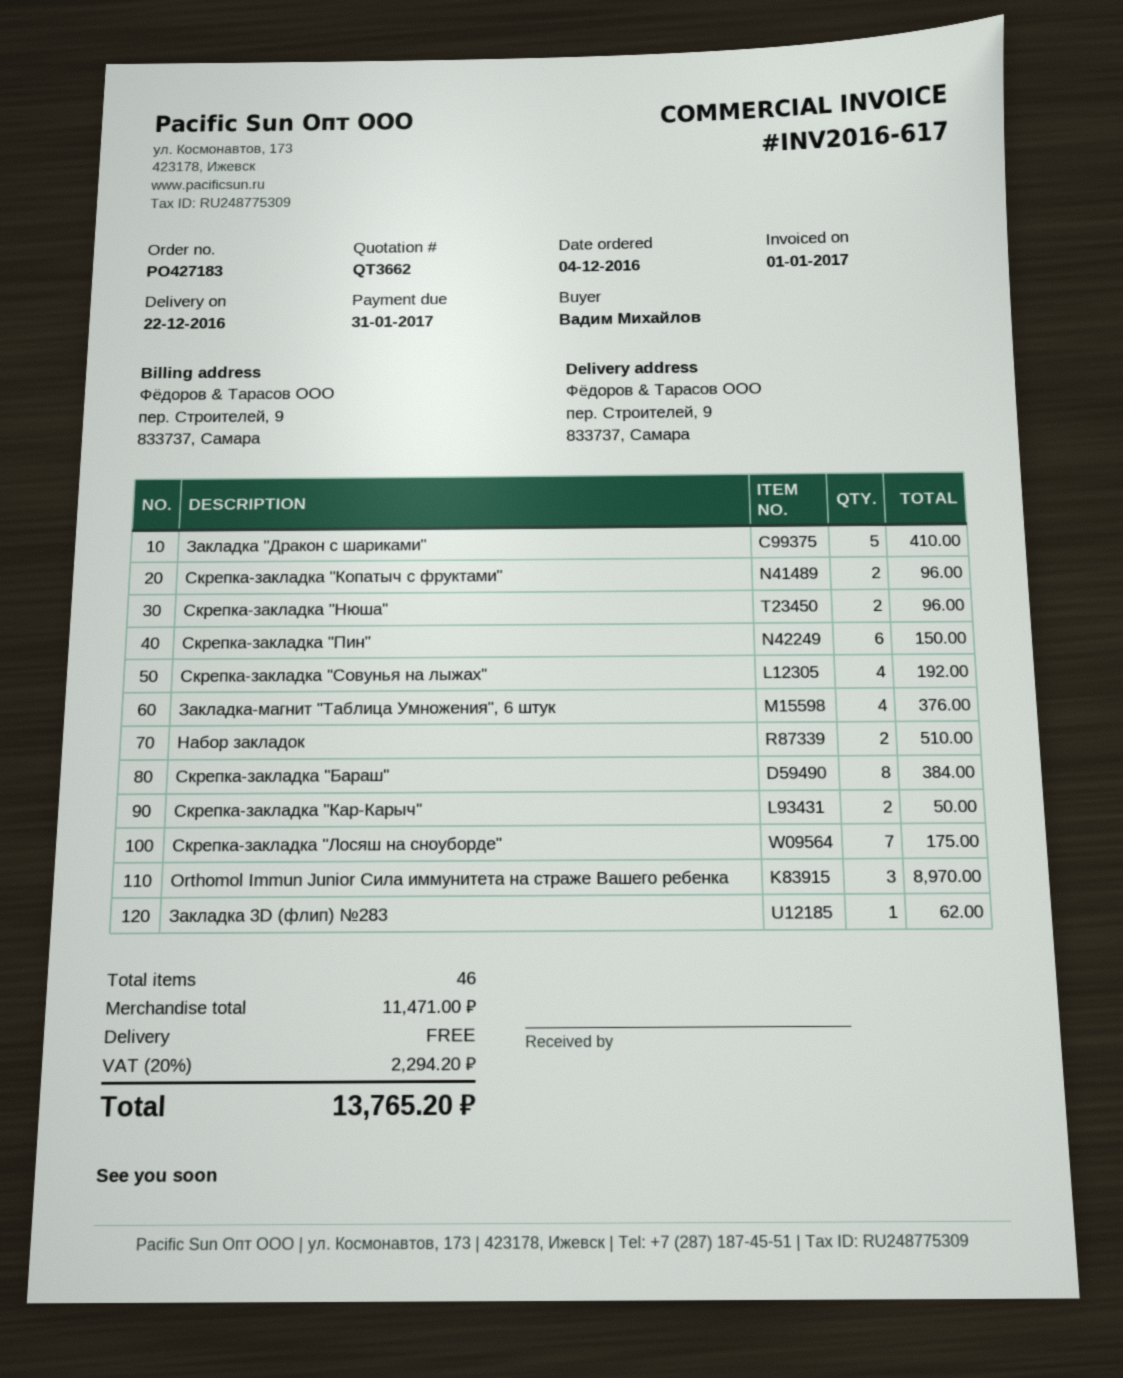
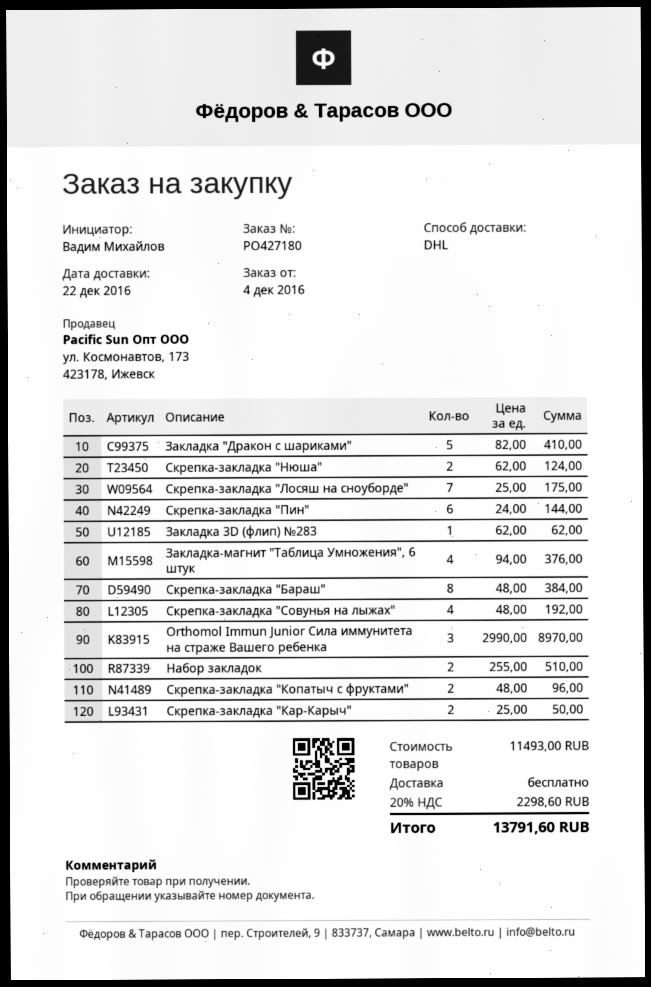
order number: PO427183 -> PO427180
Скрепка-закладка "Нюша": 2 for 96.00 -> 2 for 124.00
Скрепка-закладка "Пин": 6 for 150.00 -> 6 for 144.00
subtotal: 11471.00 -> 11493.00
tax: 20% = 2294.20 -> 20% = 2298.60
total: 13765.20 -> 13791.60

